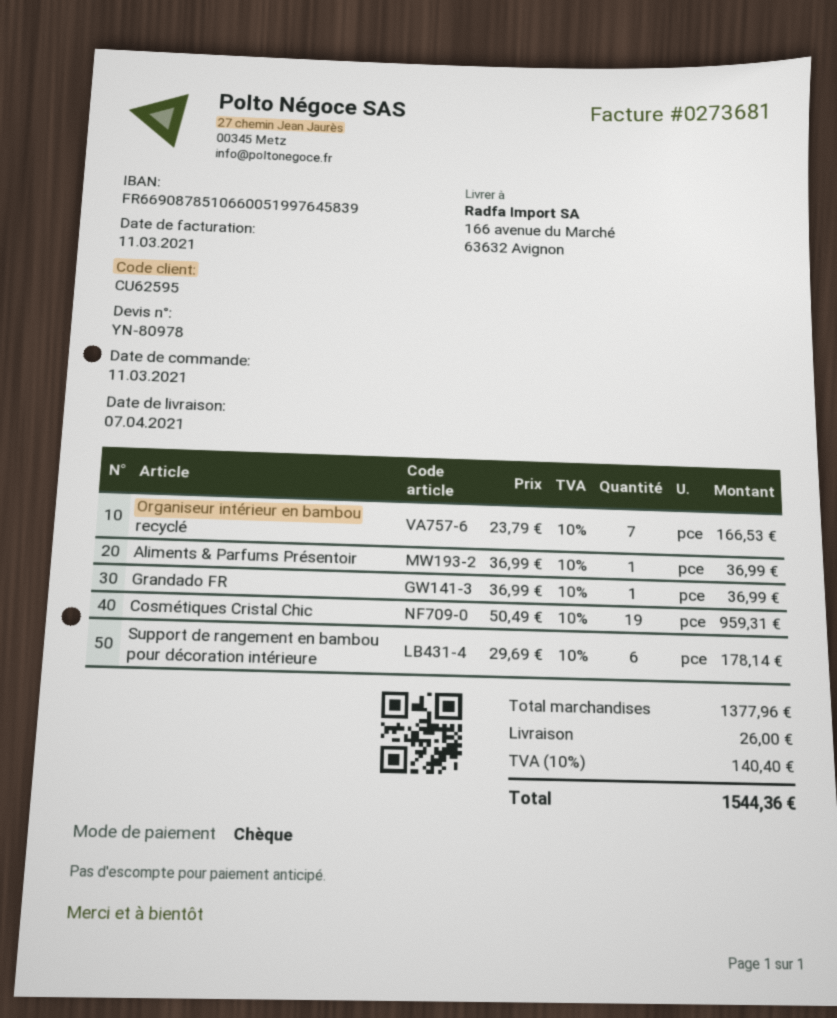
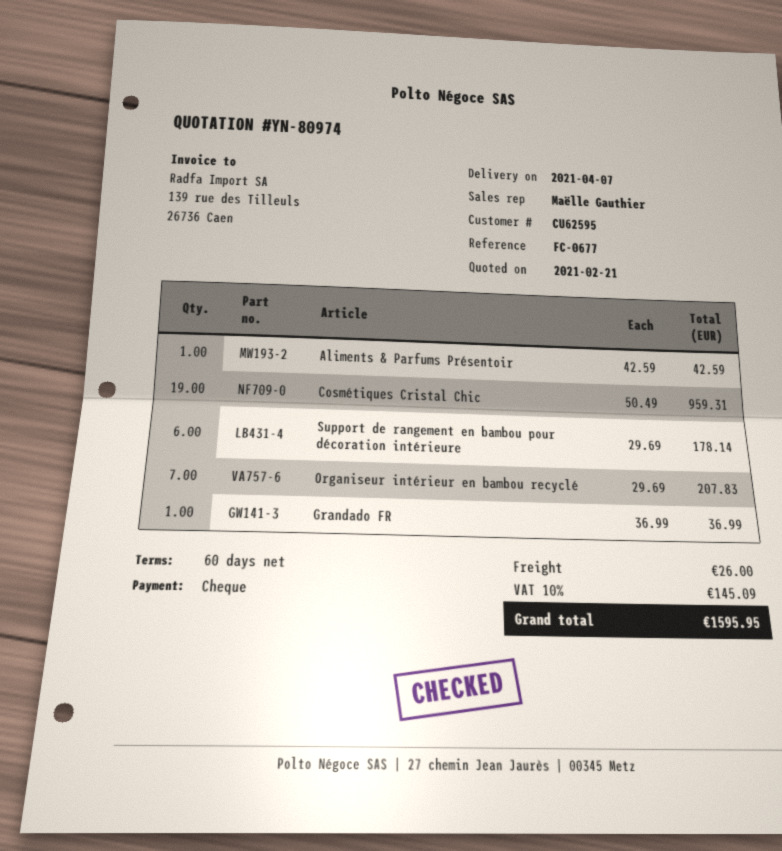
quote number: YN-80978 -> YN-80974
Organiseur intérieur en bambou recyclé: 7 x 23.79 = 166.53 -> 7 x 29.69 = 207.83
Aliments & Parfums Présentoir: 1 x 36.99 = 36.99 -> 1 x 42.59 = 42.59
tax: 10% = 140.40 -> 10% = 145.09
total: 1544.36 -> 1595.95

